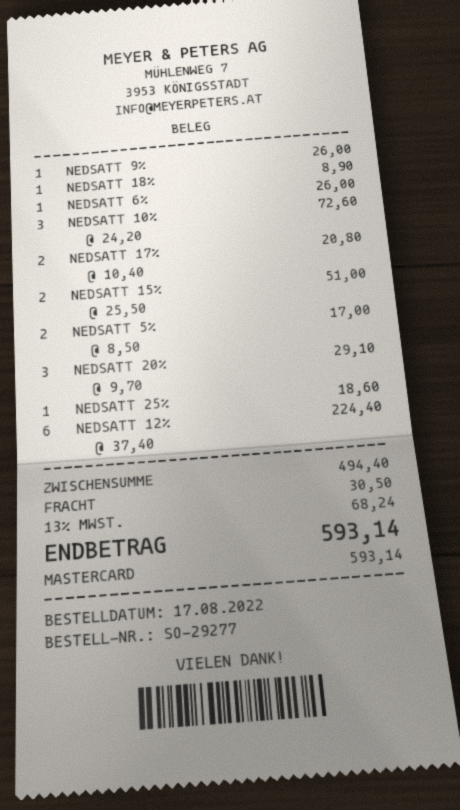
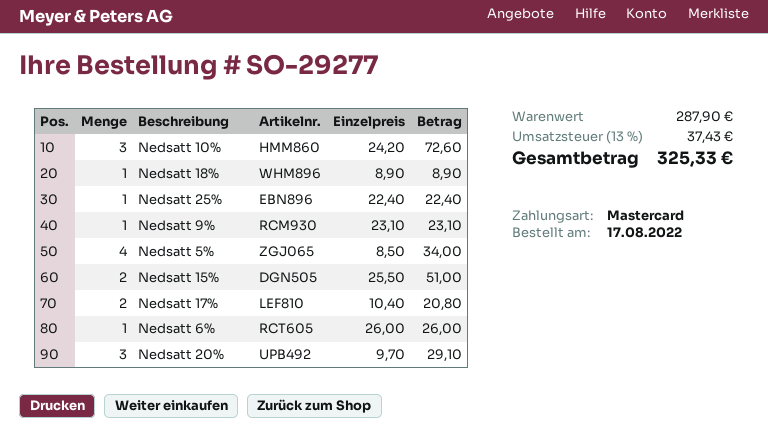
NEDSATT 9%: 1 x 26.00 = 26.00 -> 1 x 23.10 = 23.10
NEDSATT 5%: 2 x 8.50 = 17.00 -> 4 x 8.50 = 34.00
NEDSATT 25%: 1 x 18.60 = 18.60 -> 1 x 22.40 = 22.40
NEDSATT 12%: 6 x 37.40 = 224.40 -> none
subtotal: 494.40 -> 287.90
shipping: 30.50 -> none
tax: 13% = 68.24 -> 13% = 37.43
total: 593.14 -> 325.33

